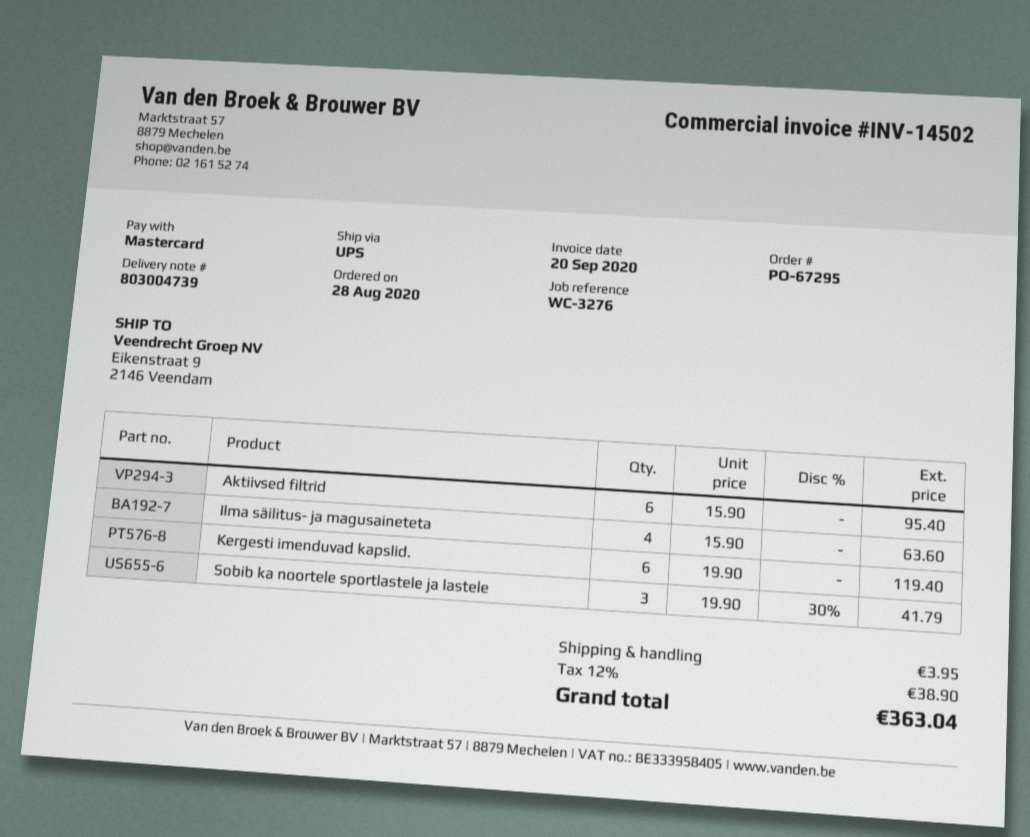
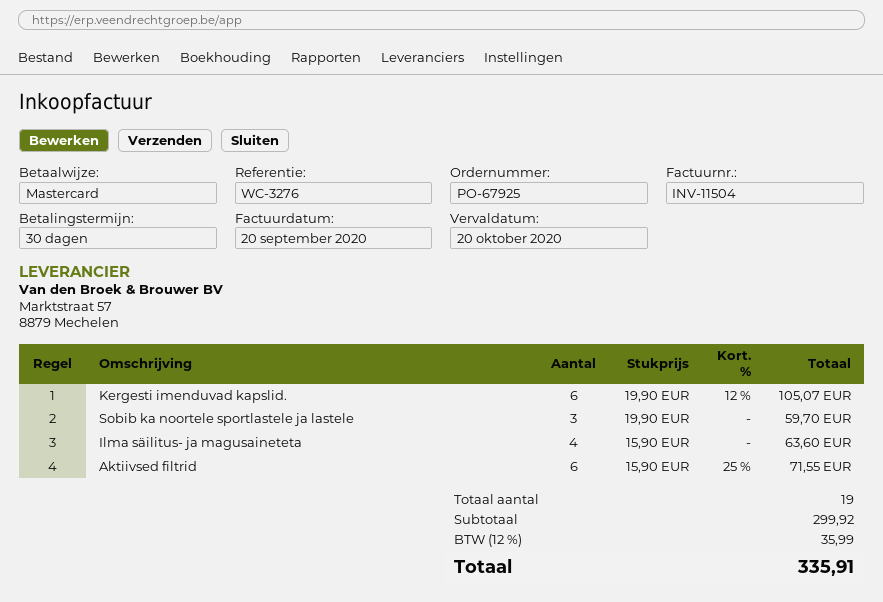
order number: PO-67295 -> PO-67925
invoice number: INV-14502 -> INV-11504
Aktiivsed filtrid: 6 x 15.90 = 95.40 -> 6 x 15.90 - 25% = 71.55
Kergesti imenduvad kapslid.: 6 x 19.90 = 119.40 -> 6 x 19.90 - 12% = 105.07
Sobib ka noortele sportlastele ja lastele: 3 x 19.90 - 30% = 41.79 -> 3 x 19.90 = 59.70
shipping: 3.95 -> none
tax: 12% = 38.90 -> 12% = 35.99
total: 363.04 -> 335.91

